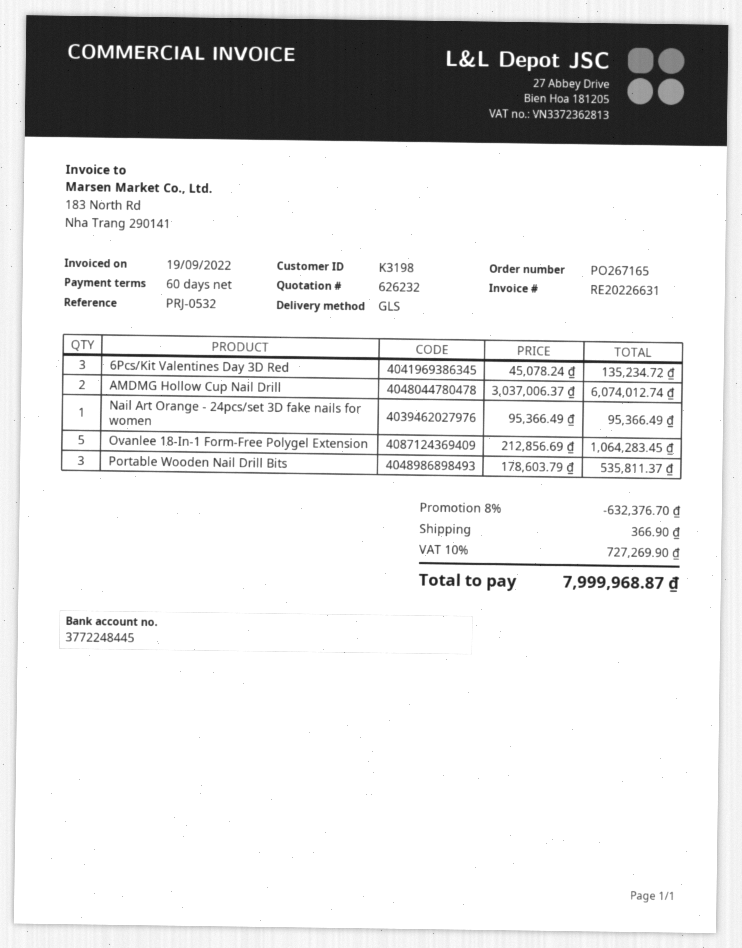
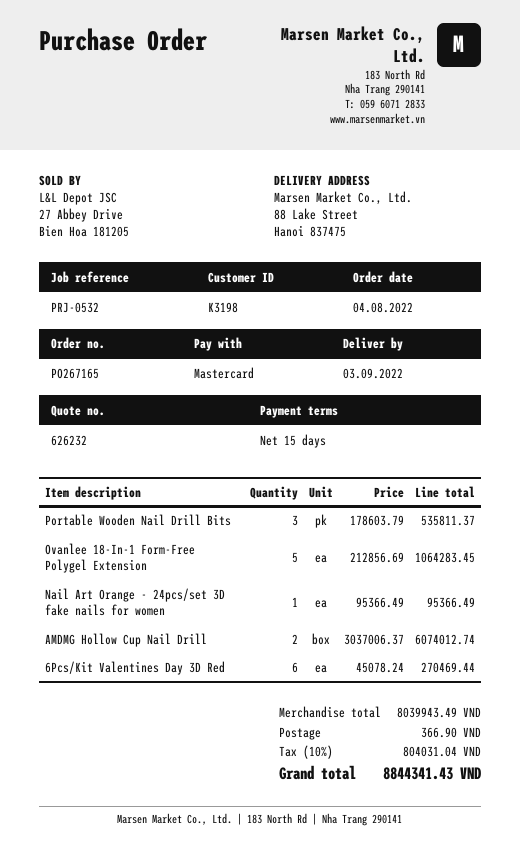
payment terms: 60 days -> 15 days
6Pcs/Kit Valentines Day 3D Red: 3 x 45078.24 = 135234.72 -> 6 x 45078.24 = 270469.44
discount: 8% = 632376.70 -> none
tax: 10% = 727269.90 -> 10% = 804031.04
total: 7999968.87 -> 8844341.43

